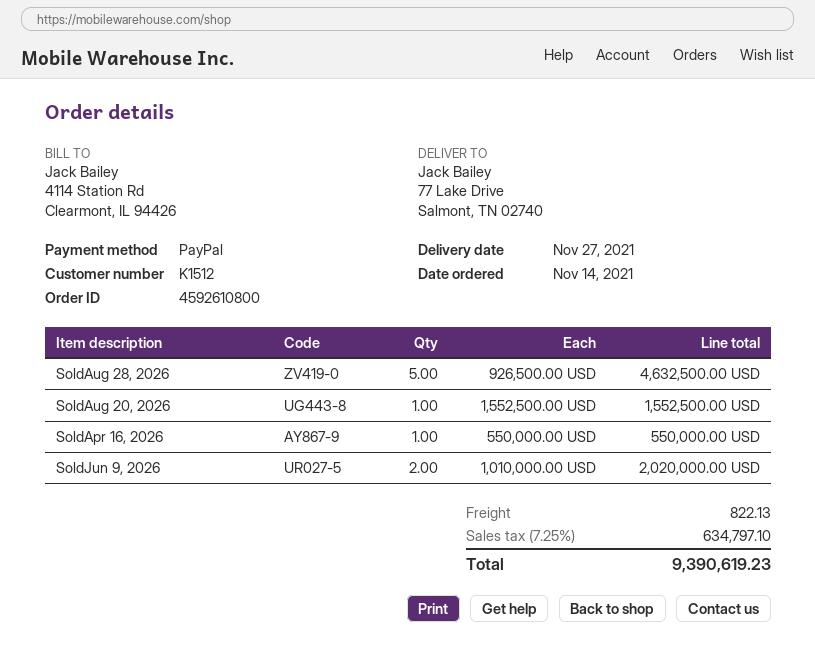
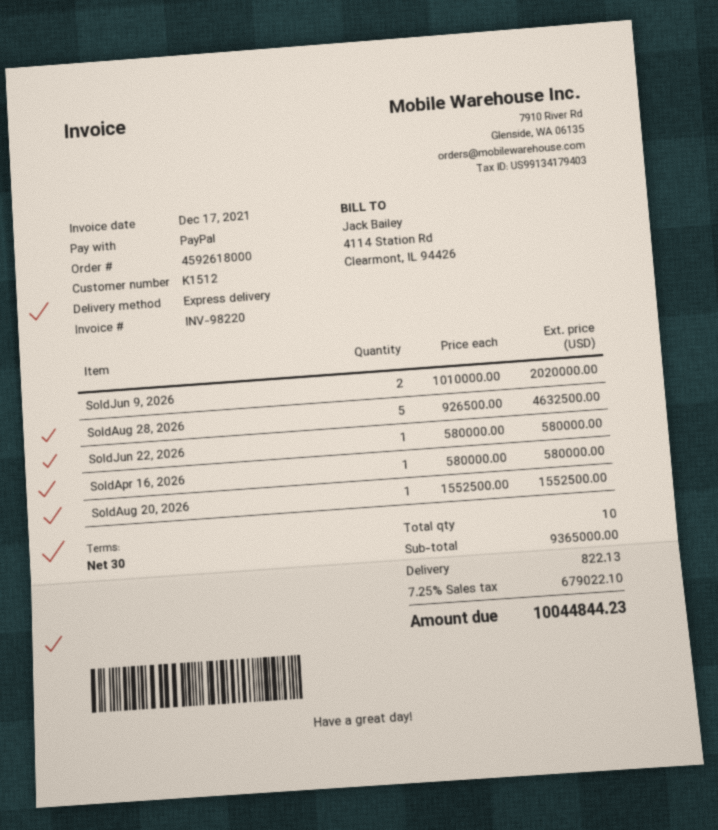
order number: 4592610800 -> 4592618000
SoldApr 16, 2026: 1 x 550000.00 = 550000.00 -> 1 x 580000.00 = 580000.00
SoldJun 22, 2026: none -> 1 x 580000.00 = 580000.00
tax: 7.25% = 634797.10 -> 7.25% = 679022.10
total: 9390619.23 -> 10044844.23

